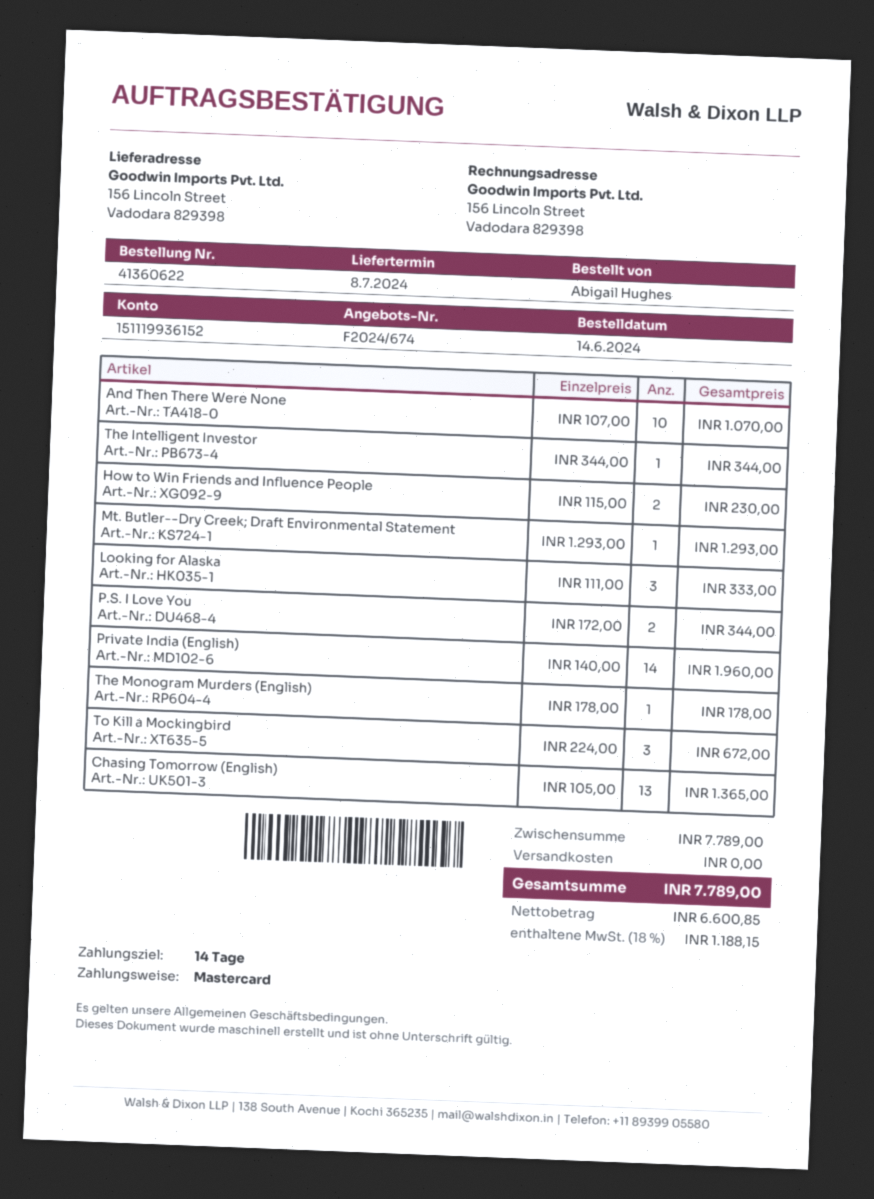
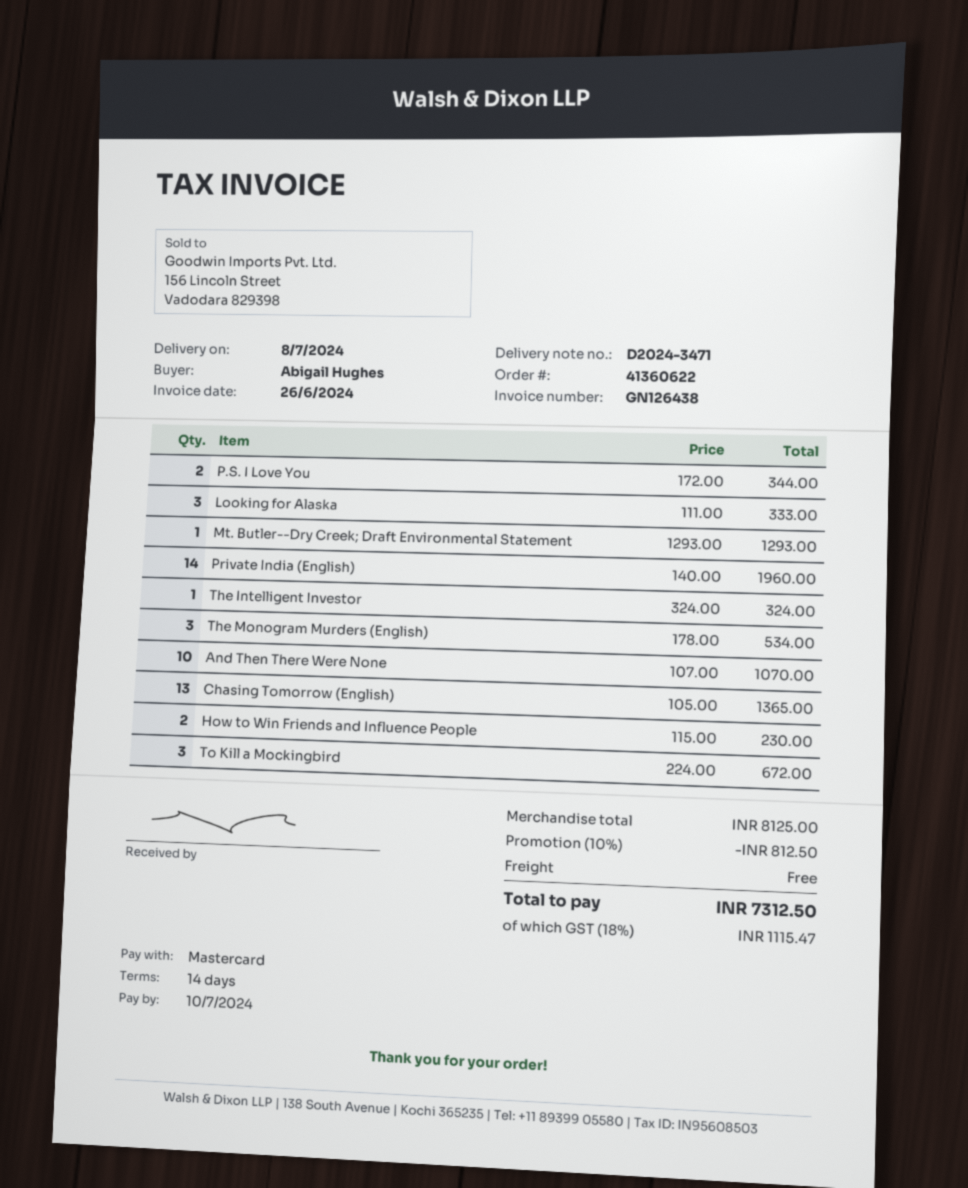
The Intelligent Investor: 1 x 344.00 = 344.00 -> 1 x 324.00 = 324.00
The Monogram Murders (English): 1 x 178.00 = 178.00 -> 3 x 178.00 = 534.00
subtotal: 7789.00 -> 8125.00
discount: none -> 10% = 812.50
tax: 18% = 1188.15 -> 18% = 1115.47
total: 7789.00 -> 7312.50

